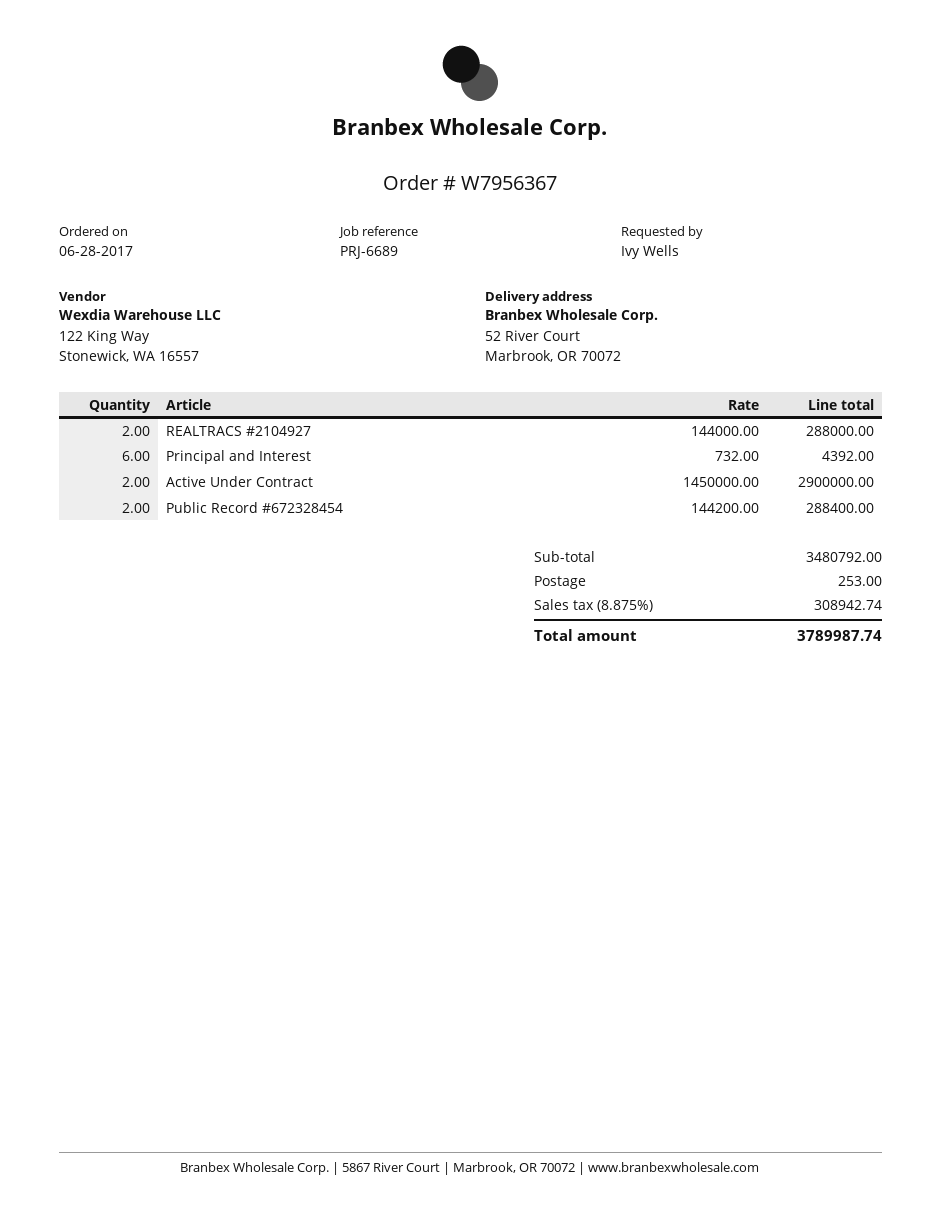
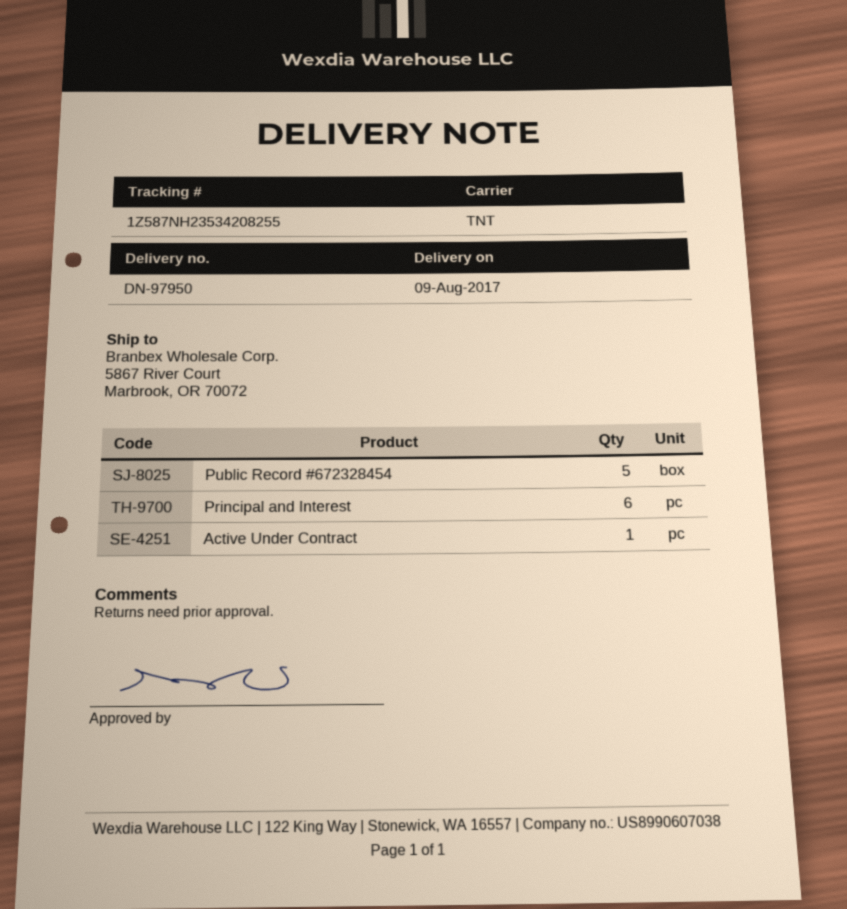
ship to: 52 River Court, Marbrook, OR 70072 -> 5867 River Court, Marbrook, OR 70072
REALTRACS #2104927: 2 -> none
Active Under Contract: 2 -> 1
Public Record #672328454: 2 -> 5

